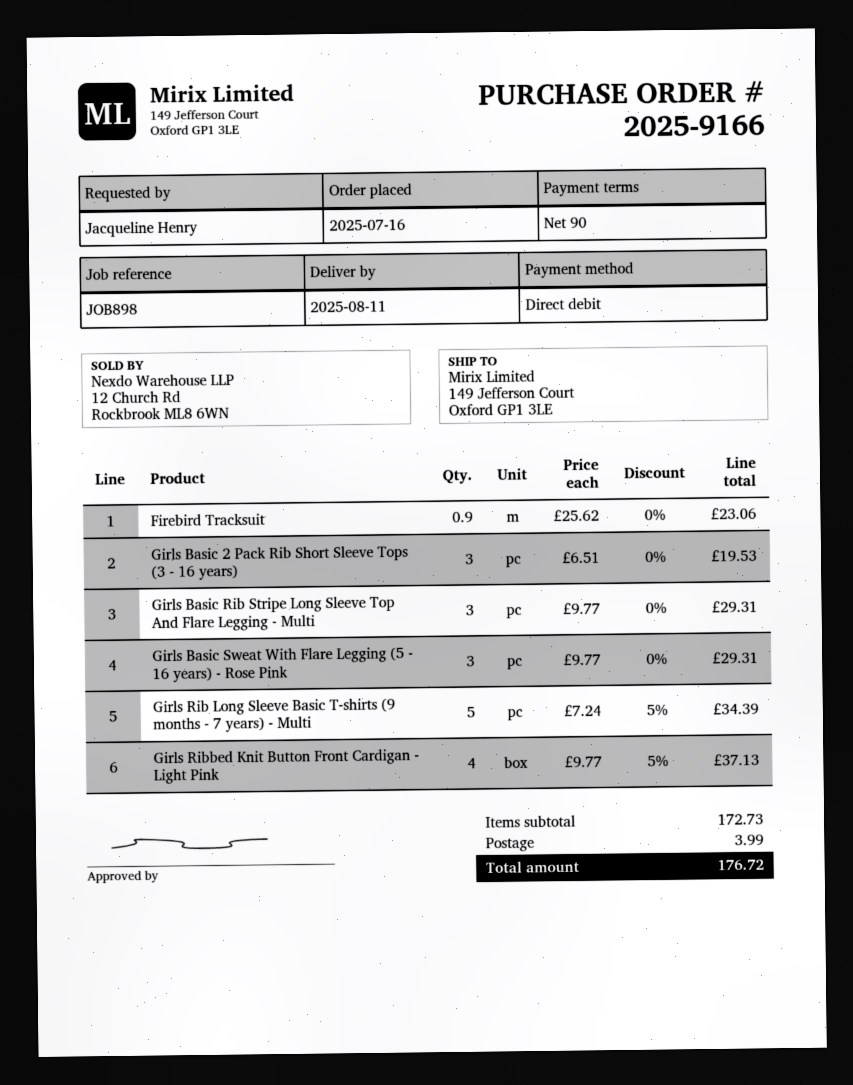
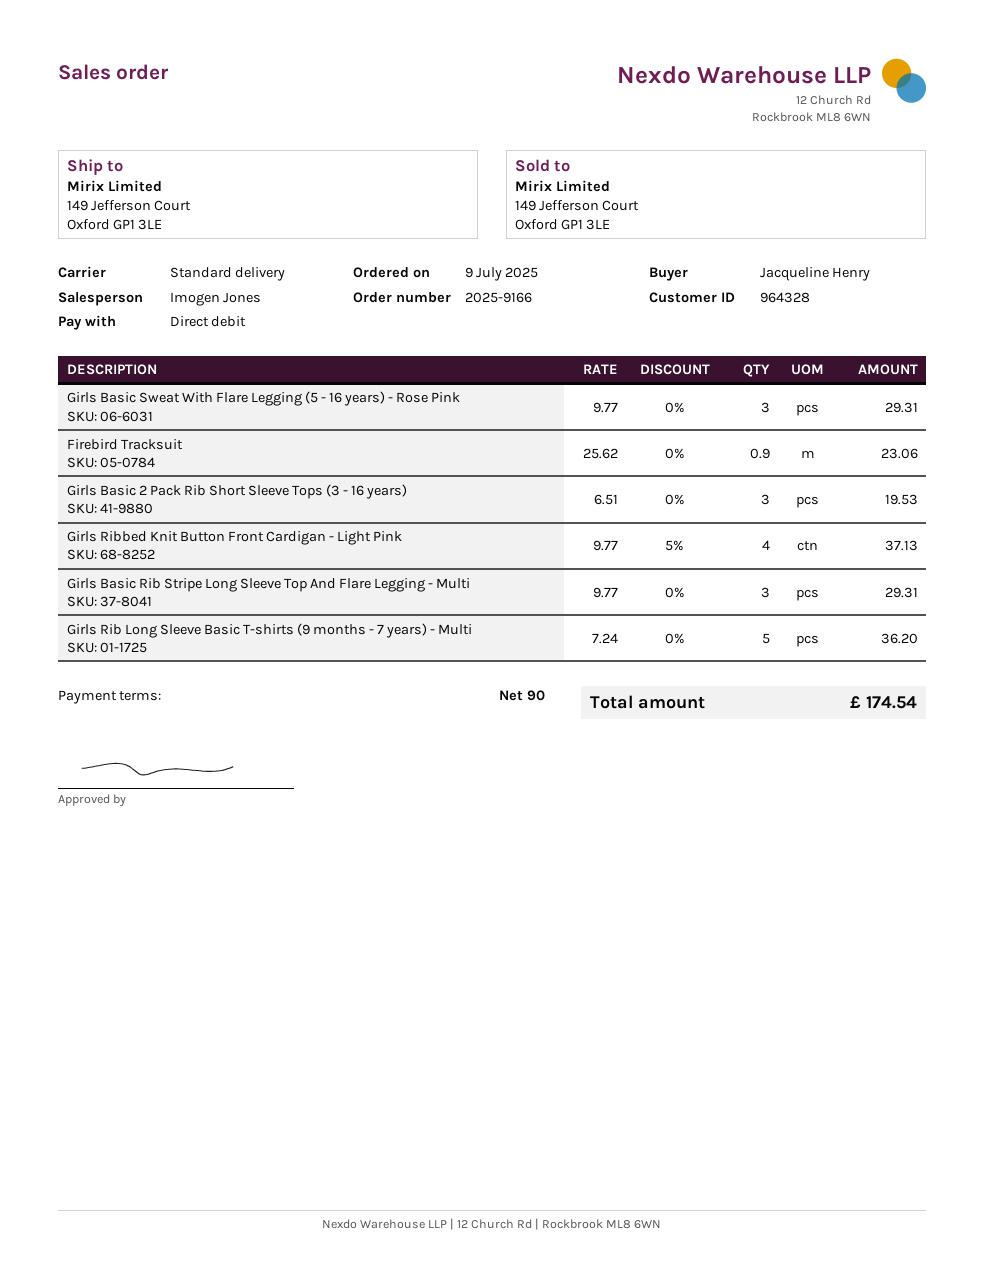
order date: 2025-07-16 -> 2025-07-09
Girls Rib Long Sleeve Basic T-shirts (9 months - 7 years) - Multi: 5 x 7.24 - 5% = 34.39 -> 5 x 7.24 = 36.20
shipping: 3.99 -> none
total: 176.72 -> 174.54

